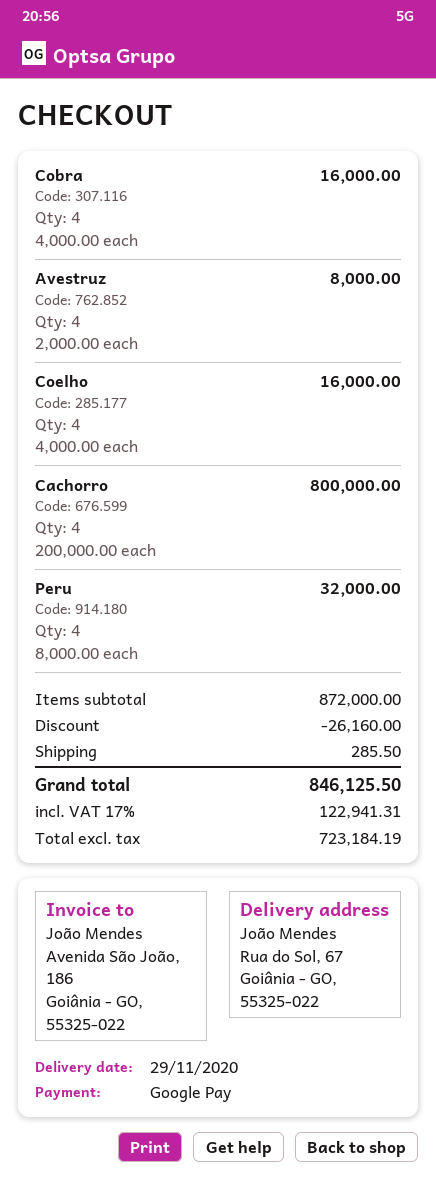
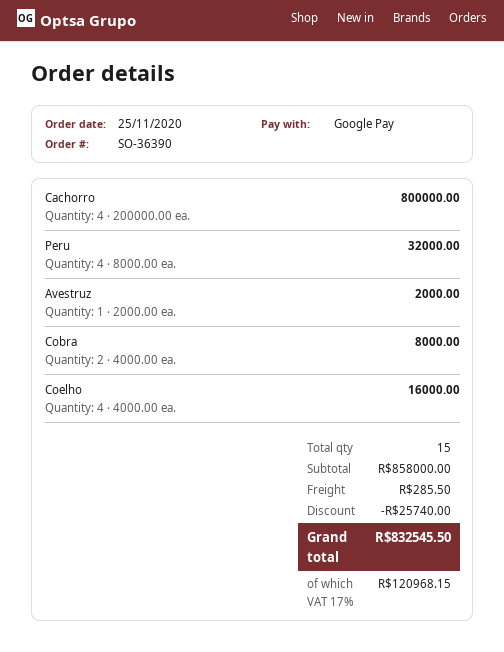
Cobra: 4 x 4000.00 = 16000.00 -> 2 x 4000.00 = 8000.00
Avestruz: 4 x 2000.00 = 8000.00 -> 1 x 2000.00 = 2000.00
subtotal: 872000.00 -> 858000.00
discount: 26160.00 -> 25740.00
tax: 17% = 122941.31 -> 17% = 120968.15
total: 846125.50 -> 832545.50

